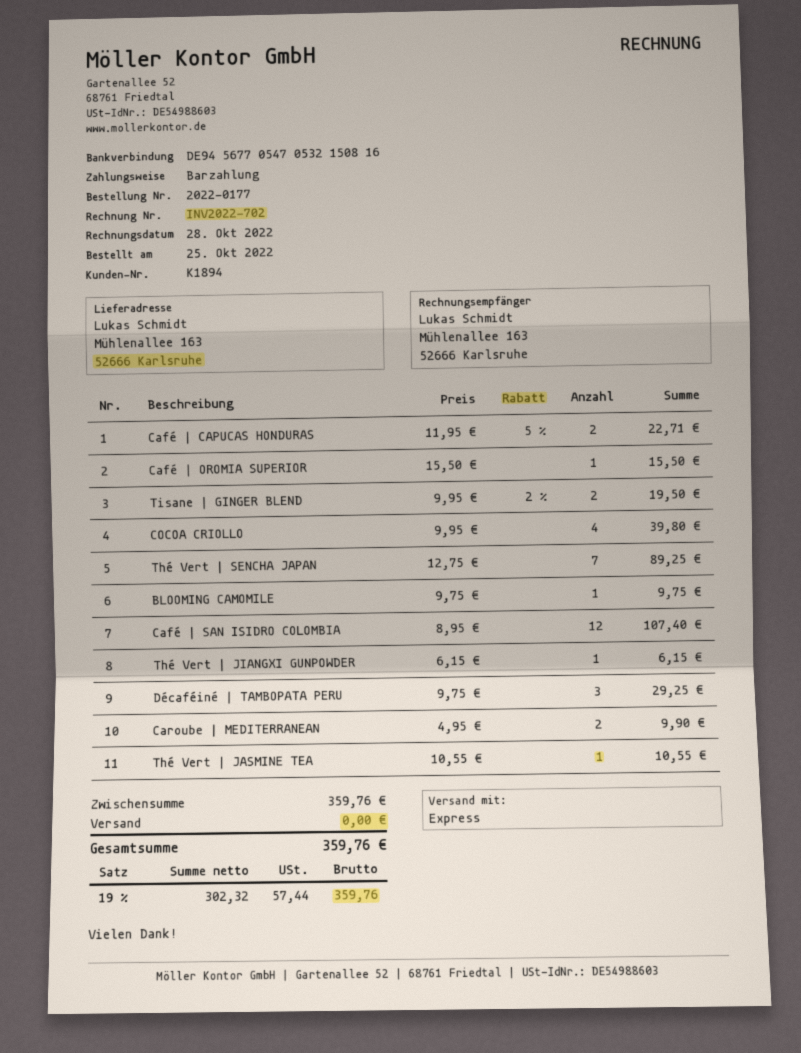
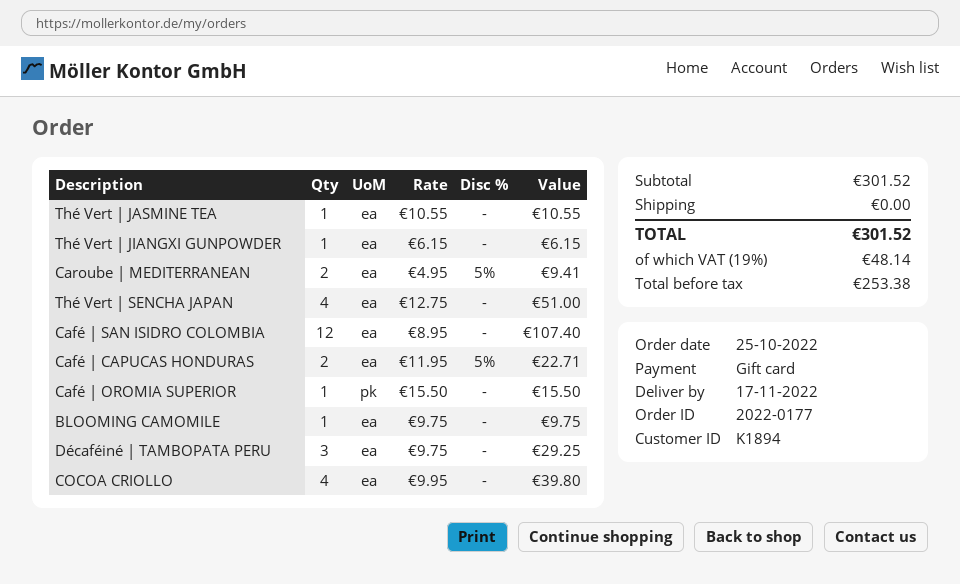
payment method: cash -> gift card
Tisane | GINGER BLEND: 2 x 9.95 - 2% = 19.50 -> none
Thé Vert | SENCHA JAPAN: 7 x 12.75 = 89.25 -> 4 x 12.75 = 51.00
Caroube | MEDITERRANEAN: 2 x 4.95 = 9.90 -> 2 x 4.95 - 5% = 9.41
subtotal: 359.76 -> 301.52
net: 302.32 -> 253.38
tax: 19% = 57.44 -> 19% = 48.14
total: 359.76 -> 301.52

